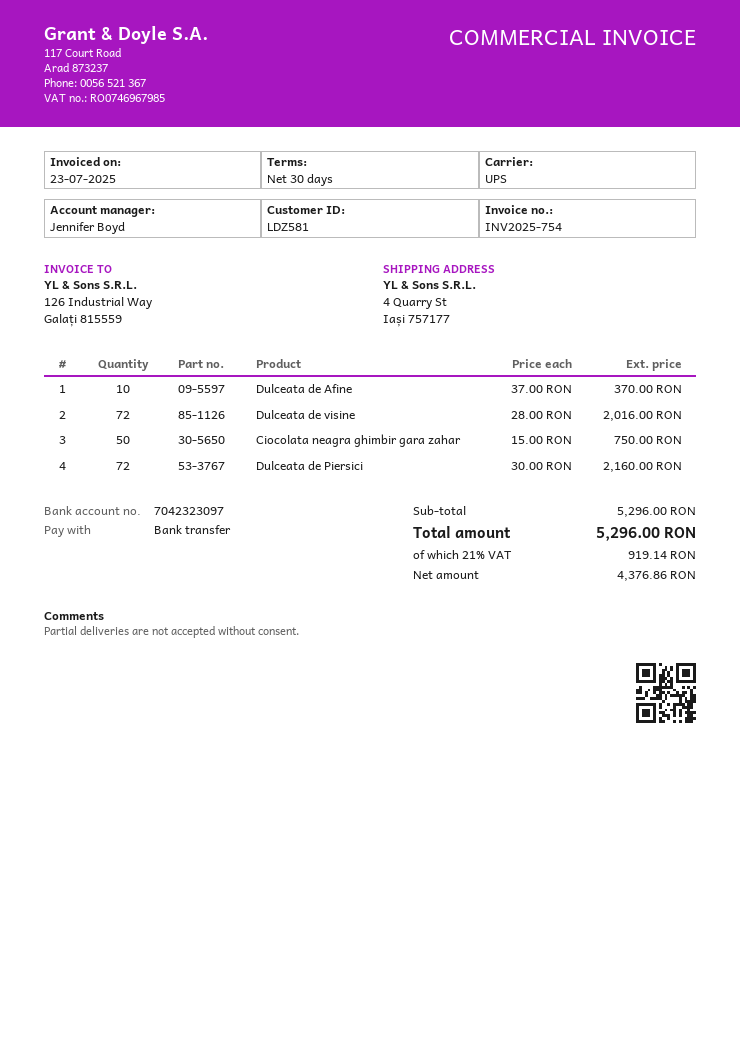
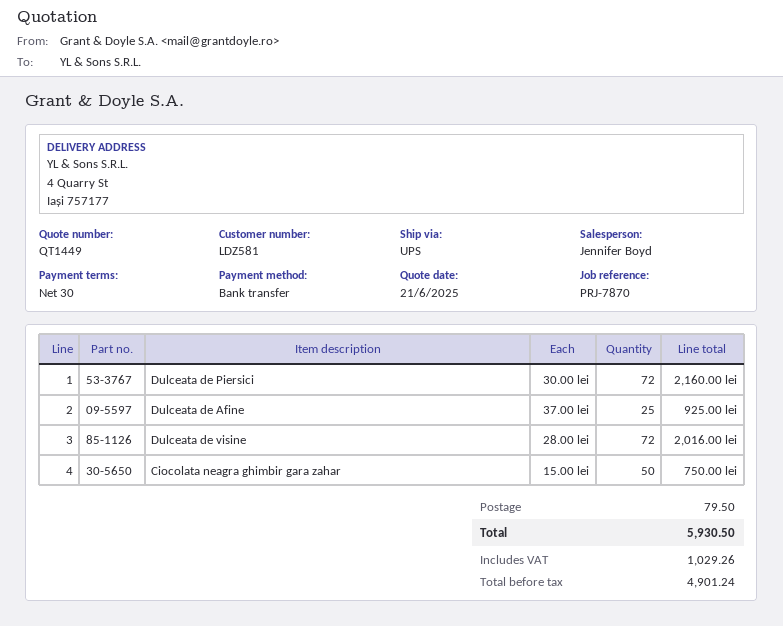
Dulceata de Afine: 10 x 37.00 = 370.00 -> 25 x 37.00 = 925.00
shipping: none -> 79.50
net: 4376.86 -> 4901.24
tax: 919.14 -> 1029.26
total: 5296.00 -> 5930.50

